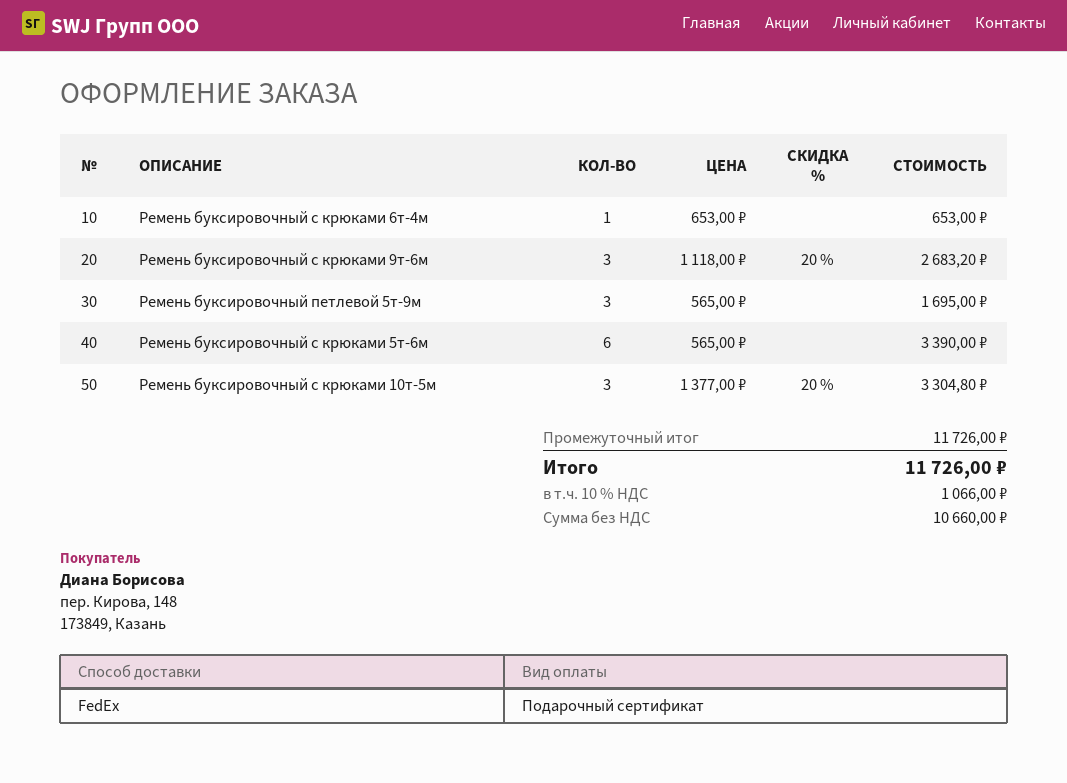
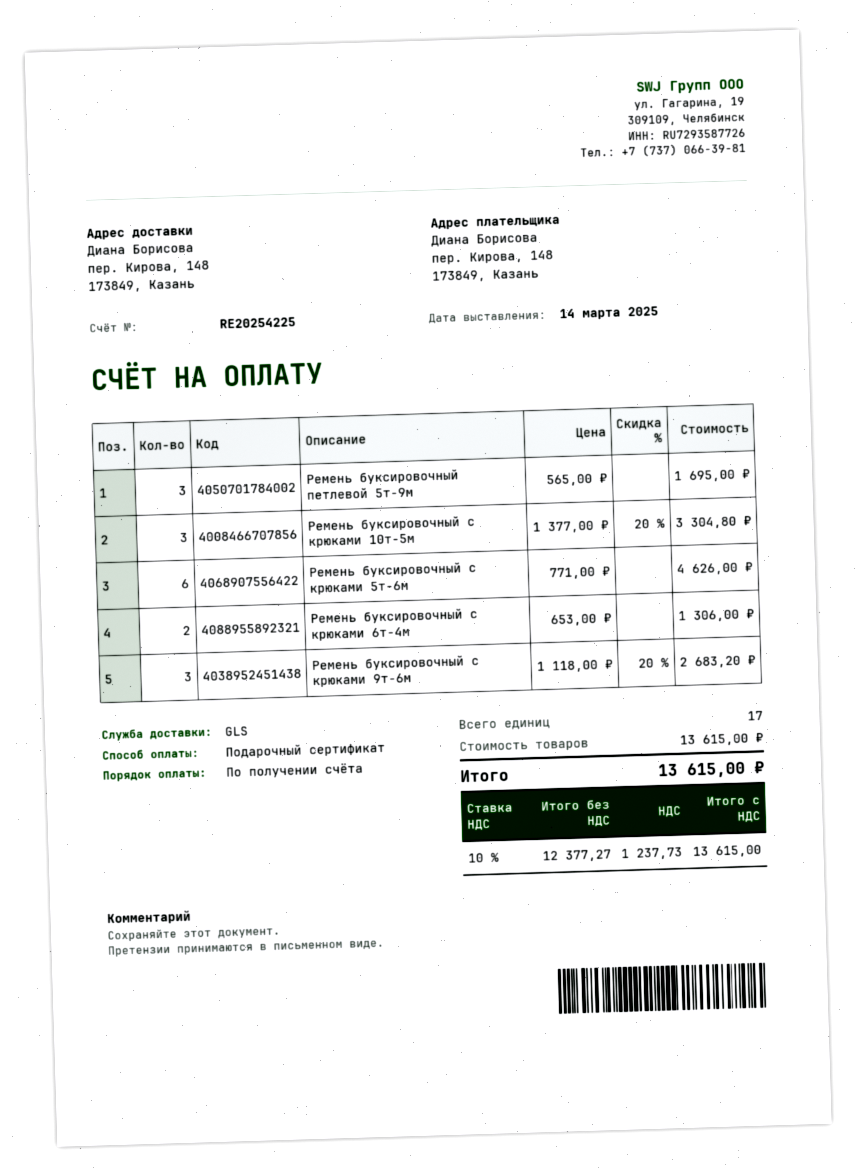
shipping method: FedEx -> GLS
Ремень буксировочный с крюками 6т-4м: 1 x 653.00 = 653.00 -> 2 x 653.00 = 1306.00
Ремень буксировочный с крюками 5т-6м: 6 x 565.00 = 3390.00 -> 6 x 771.00 = 4626.00
subtotal: 11726.00 -> 13615.00
net: 10660.00 -> 12377.27
tax: 10% = 1066.00 -> 10% = 1237.73
total: 11726.00 -> 13615.00

